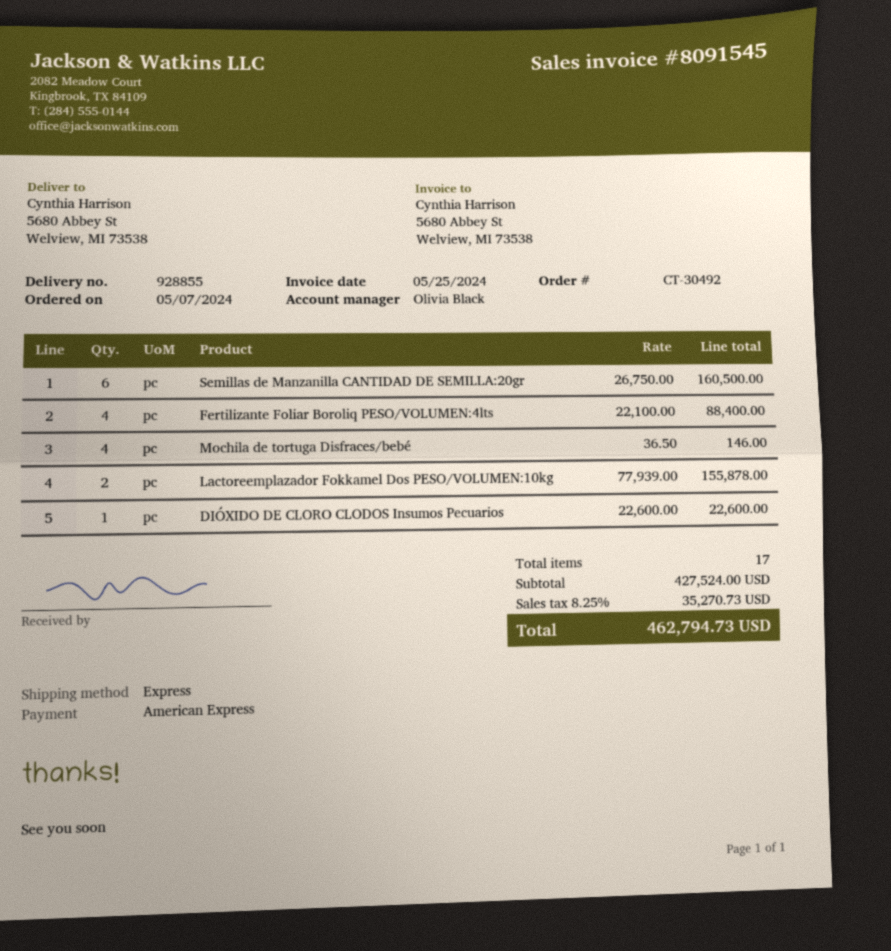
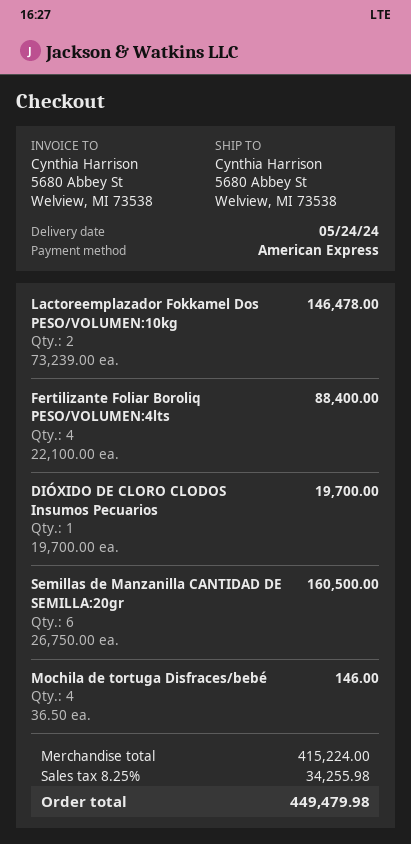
Lactoreemplazador Fokkamel Dos PESO/VOLUMEN:10kg: 2 x 77939.00 = 155878.00 -> 2 x 73239.00 = 146478.00
DIÓXIDO DE CLORO CLODOS Insumos Pecuarios: 1 x 22600.00 = 22600.00 -> 1 x 19700.00 = 19700.00
subtotal: 427524.00 -> 415224.00
tax: 8.25% = 35270.73 -> 8.25% = 34255.98
total: 462794.73 -> 449479.98

